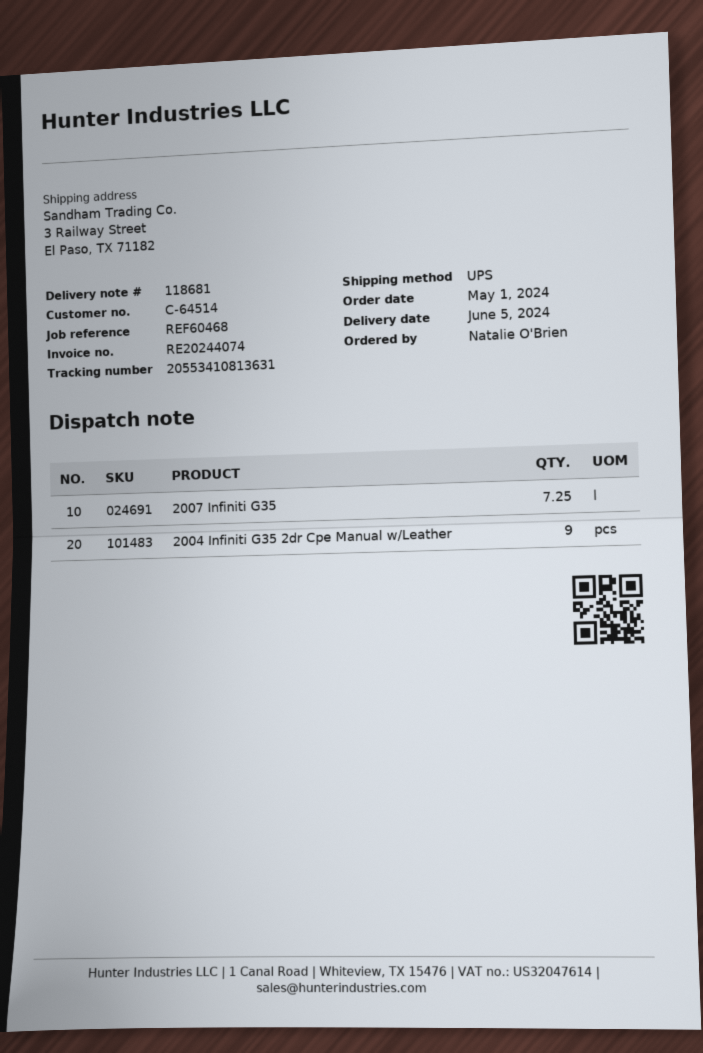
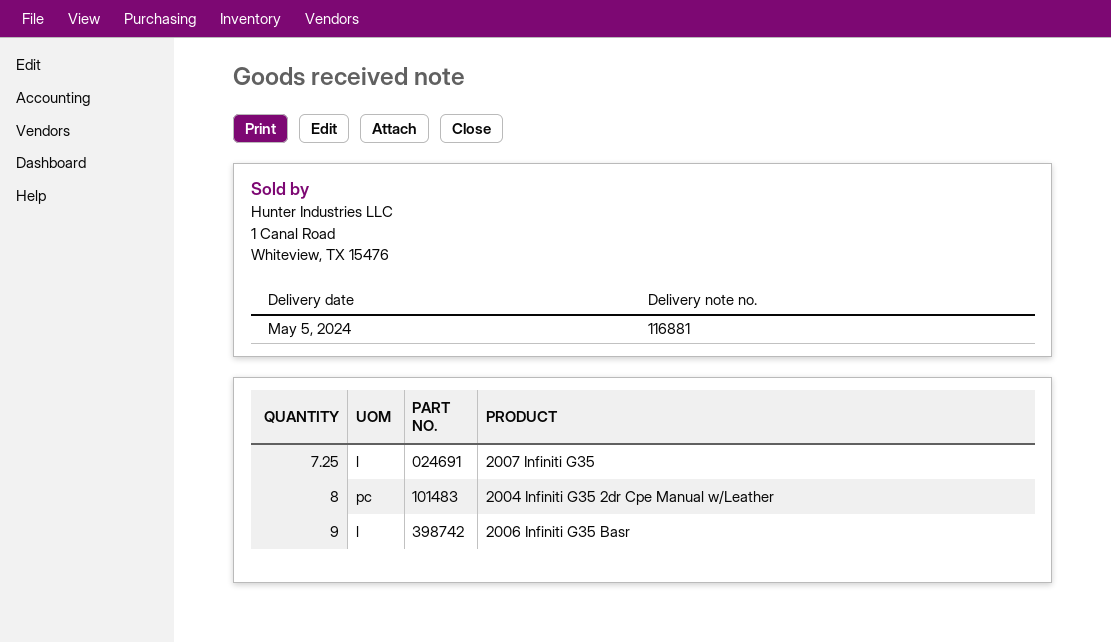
delivery note number: 118681 -> 116881
delivery date: 2024-06-05 -> 2024-05-05
2004 Infiniti G35 2dr Cpe Manual w/Leather: 9 -> 8
2006 Infiniti G35 Basr: none -> 9

